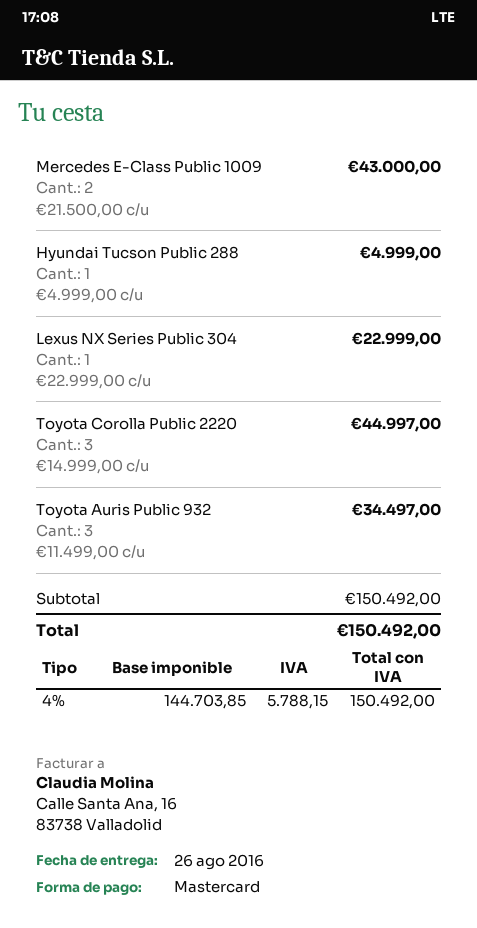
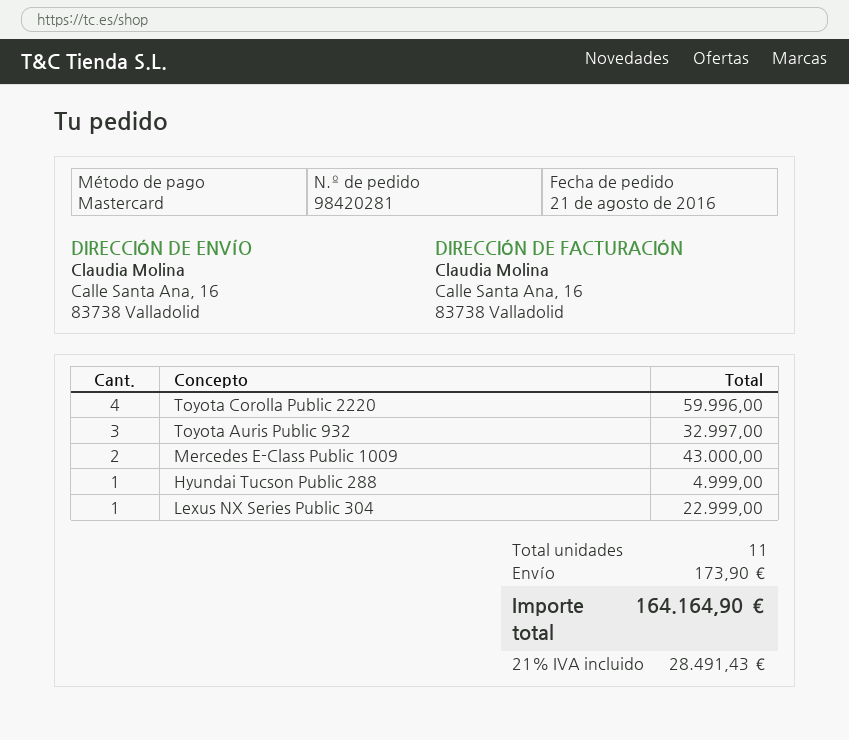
Toyota Corolla Public 2220: 3 for 44997.00 -> 4 for 59996.00
Toyota Auris Public 932: 3 for 34497.00 -> 3 for 32997.00
shipping: none -> 173.90
tax: 4% = 5788.15 -> 21% = 28491.43
total: 150492.00 -> 164164.90

